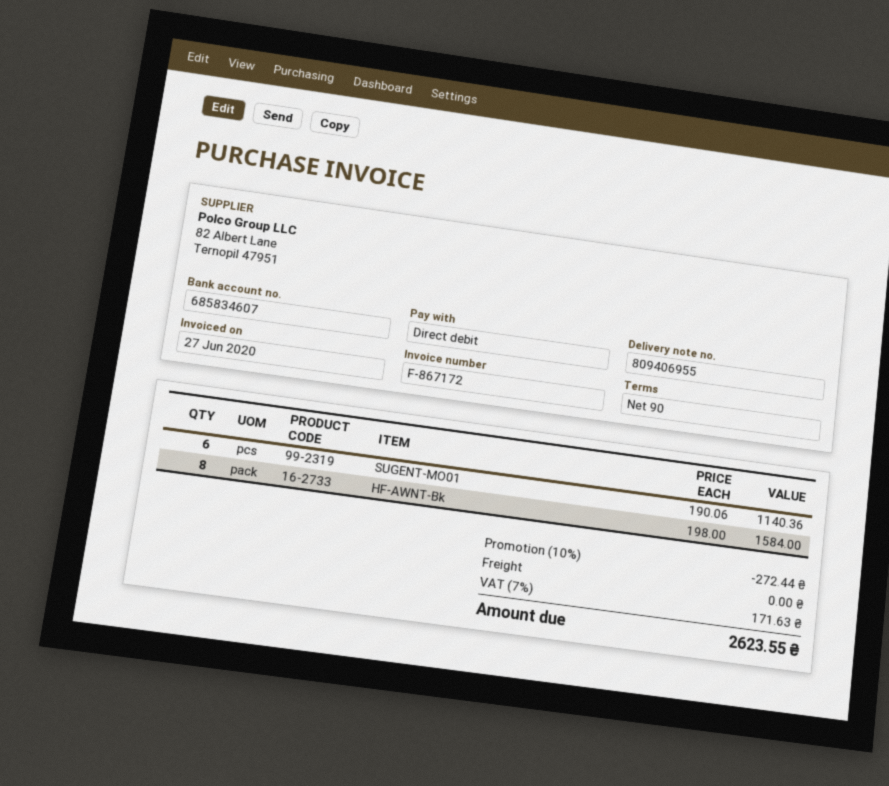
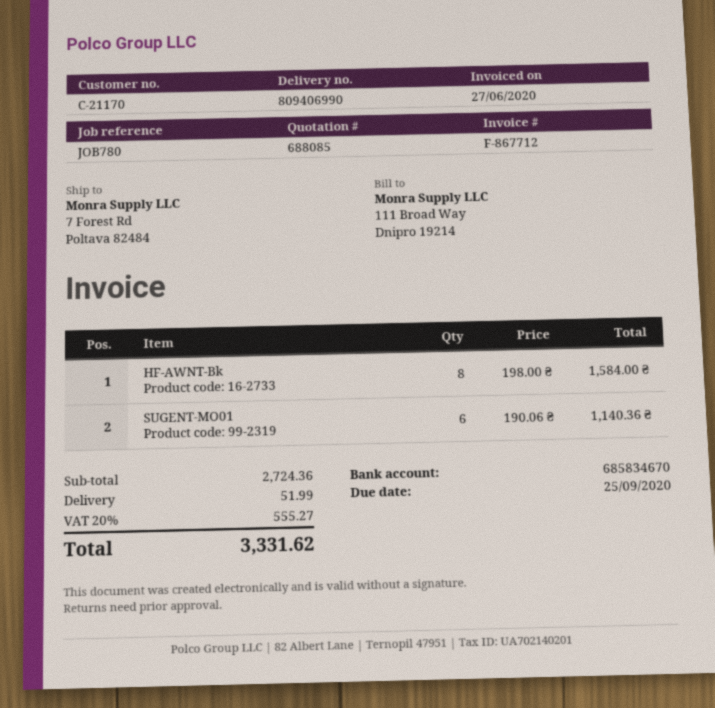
delivery note number: 809406955 -> 809406990
invoice number: F-867172 -> F-867712
bank account: 685834607 -> 685834670
discount: 10% = 272.44 -> none
shipping: 0.00 -> 51.99
tax: 7% = 171.63 -> 20% = 555.27
total: 2623.55 -> 3331.62

